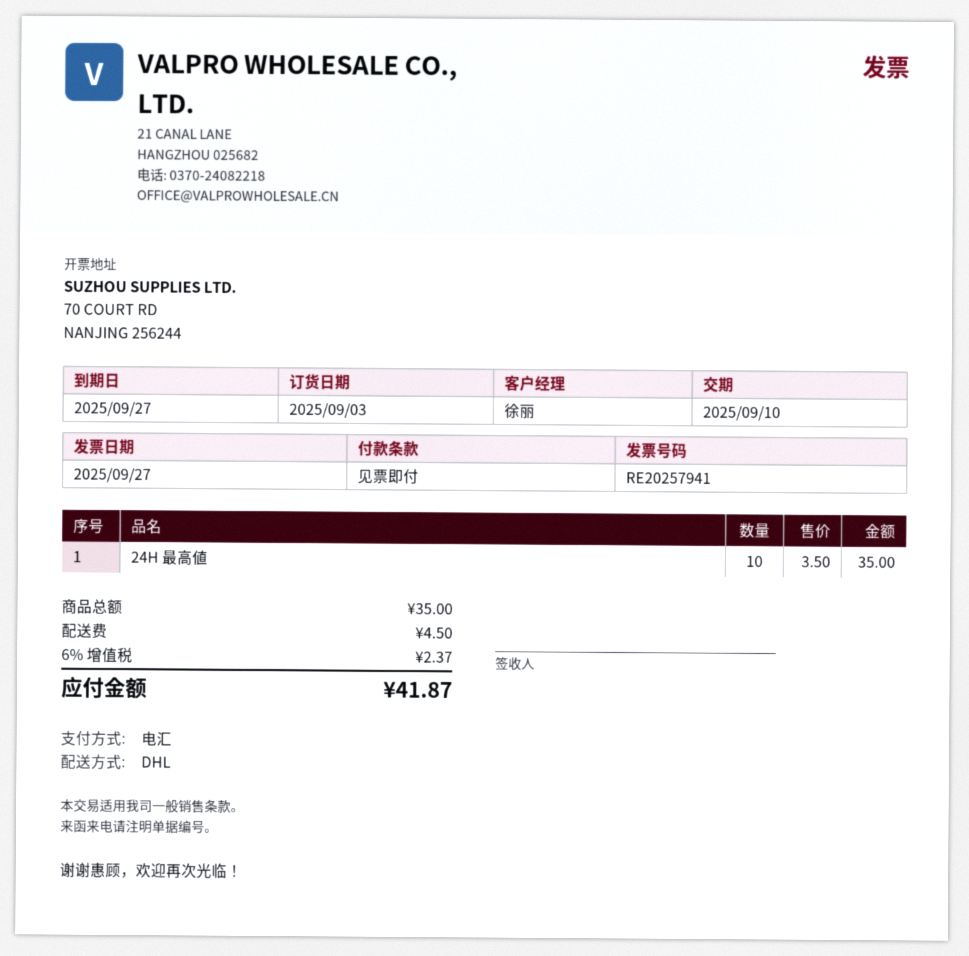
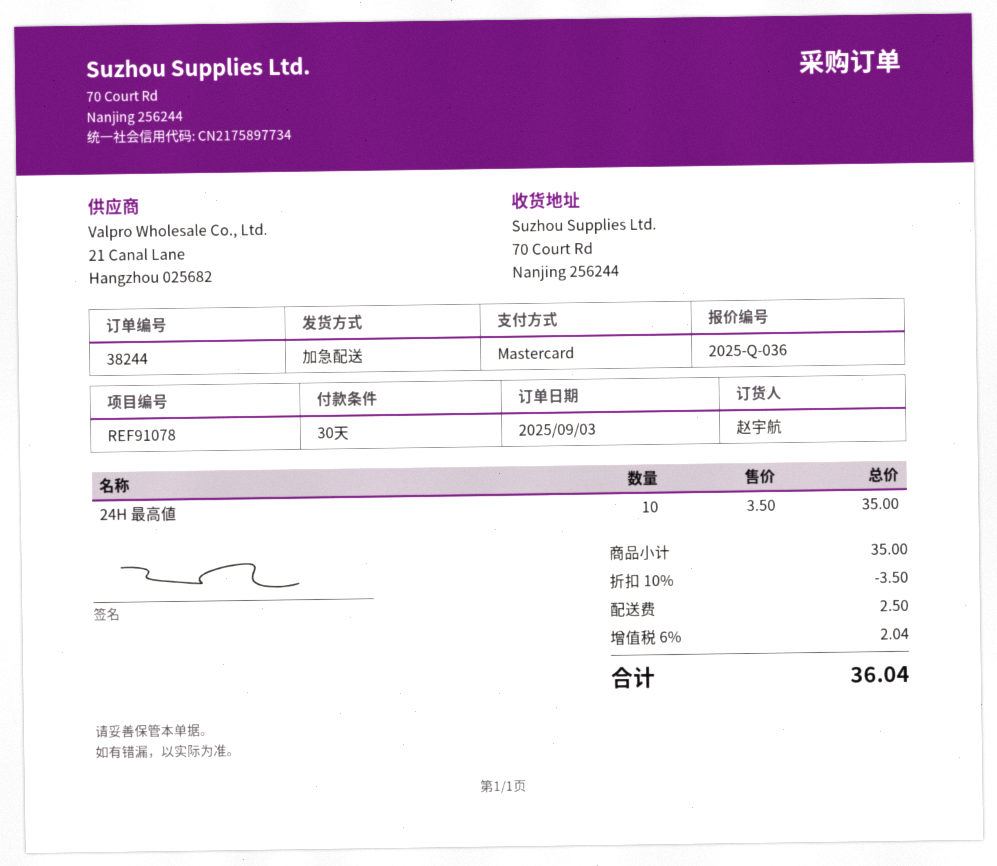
payment terms: on receipt -> 30 days
payment method: bank transfer -> Mastercard
shipping method: DHL -> express
discount: none -> 10% = 3.50
shipping: 4.50 -> 2.50
tax: 6% = 2.37 -> 6% = 2.04
total: 41.87 -> 36.04

